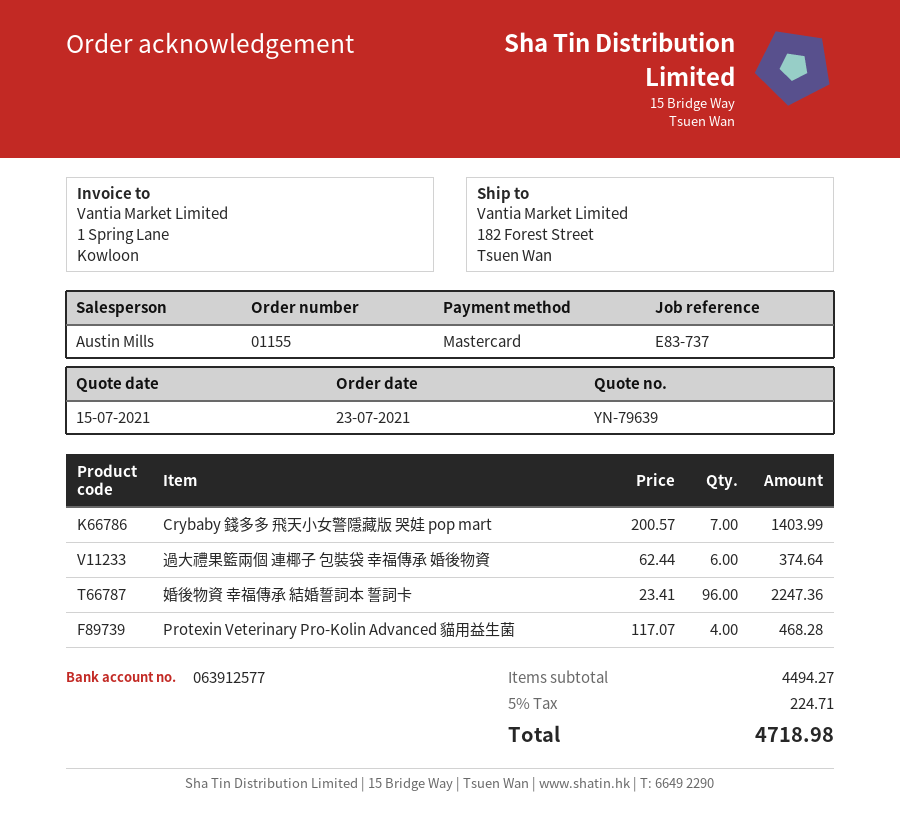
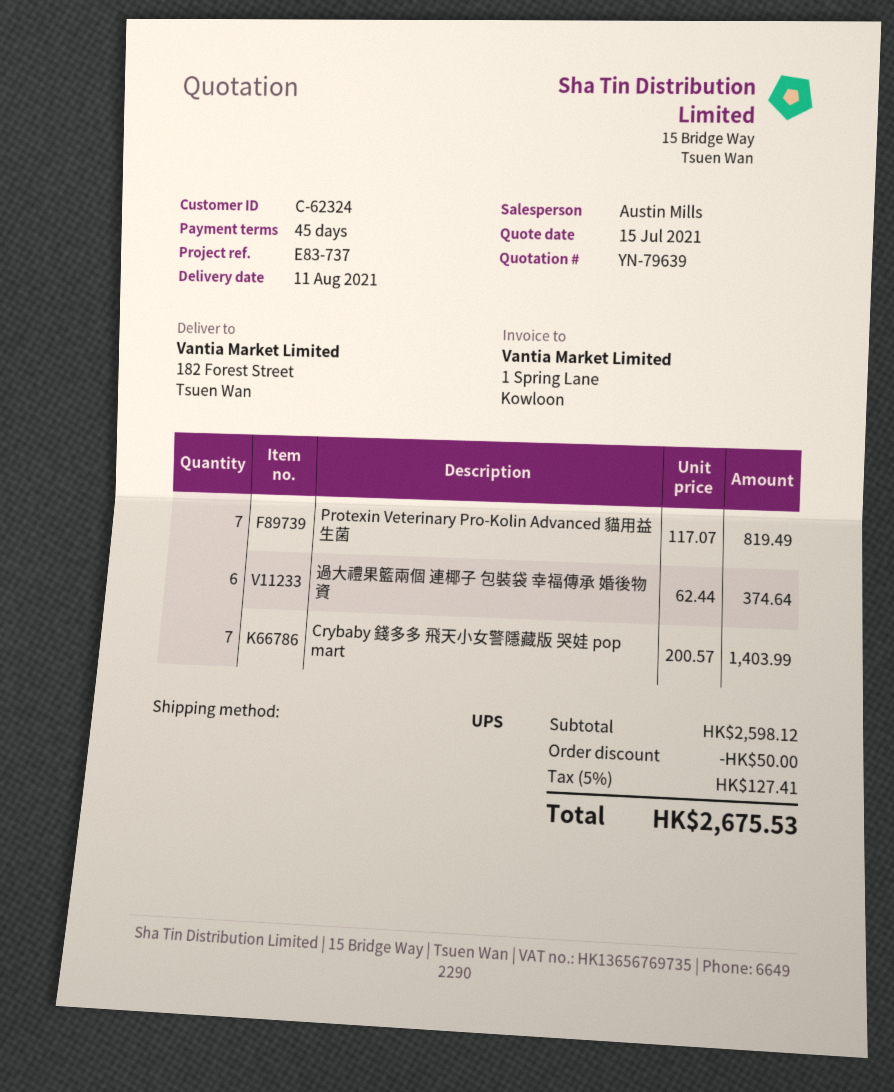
婚後物資 幸福傳承 結婚誓詞本 誓詞卡: 96 x 23.41 = 2247.36 -> none
Protexin Veterinary Pro-Kolin Advanced 貓用益生菌: 4 x 117.07 = 468.28 -> 7 x 117.07 = 819.49
subtotal: 4494.27 -> 2598.12
discount: none -> 50.00
tax: 5% = 224.71 -> 5% = 127.41
total: 4718.98 -> 2675.53

